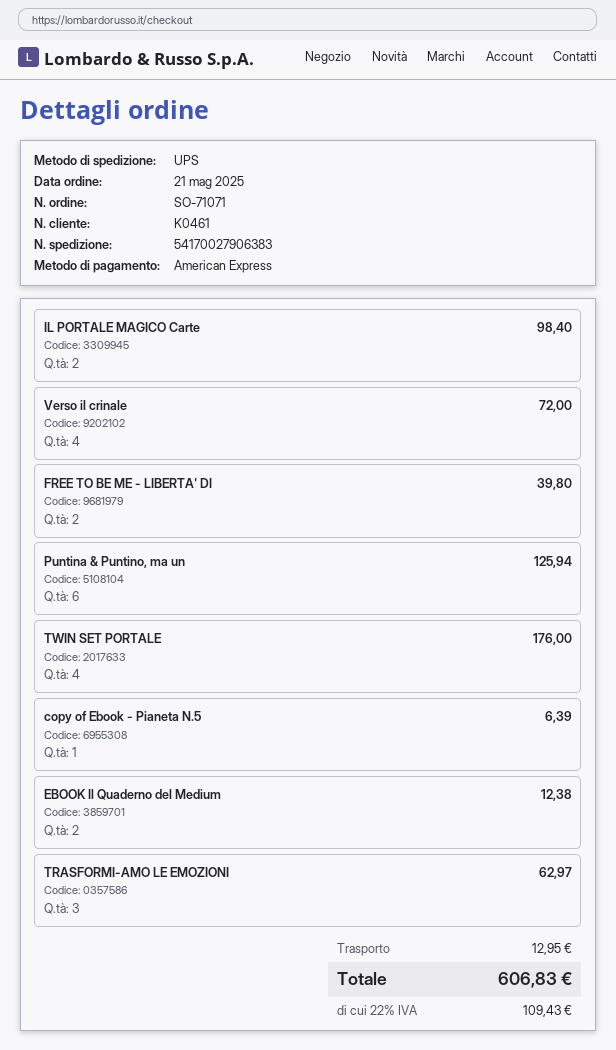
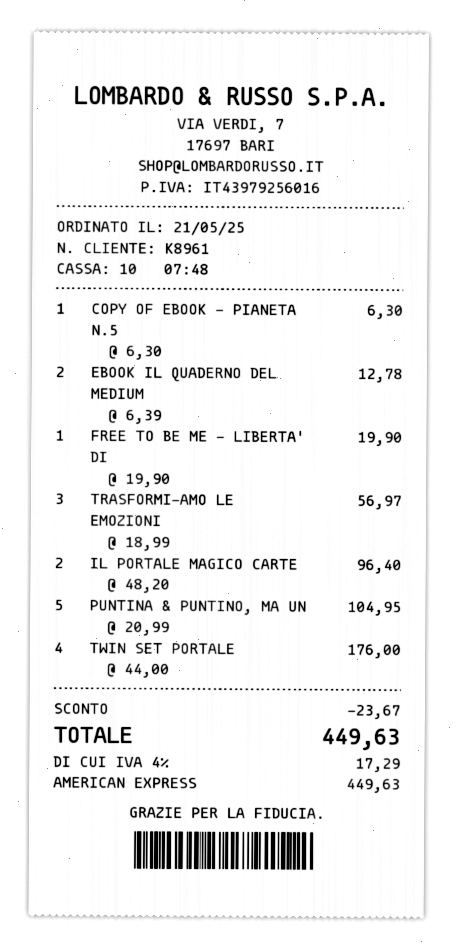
customer number: K0461 -> K8961
IL PORTALE MAGICO Carte: 2 for 98.40 -> 2 for 96.40
Verso il crinale: 4 for 72.00 -> none
FREE TO BE ME - LIBERTA' DI: 2 for 39.80 -> 1 for 19.90
Puntina & Puntino, ma un: 6 for 125.94 -> 5 for 104.95
copy of Ebook - Pianeta N.5: 1 for 6.39 -> 1 for 6.30
EBOOK Il Quaderno del Medium: 2 for 12.38 -> 2 for 12.78
TRASFORMI-AMO LE EMOZIONI: 3 for 62.97 -> 3 for 56.97
discount: none -> 23.67
shipping: 12.95 -> none
tax: 22% = 109.43 -> 4% = 17.29
total: 606.83 -> 449.63

